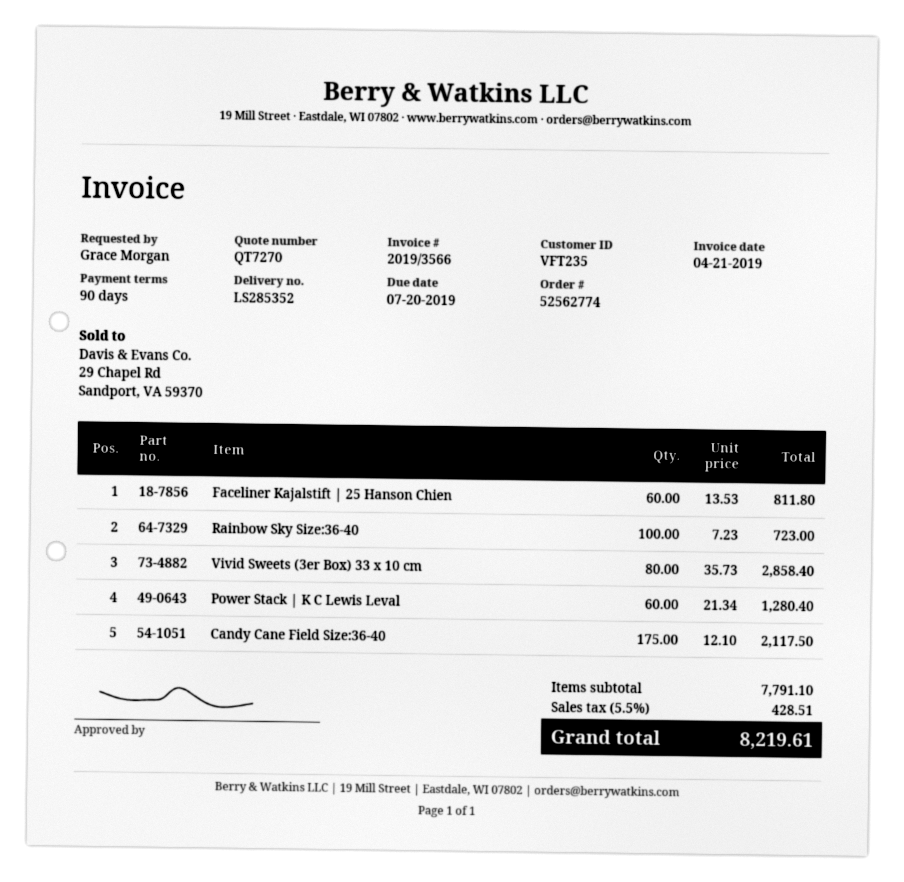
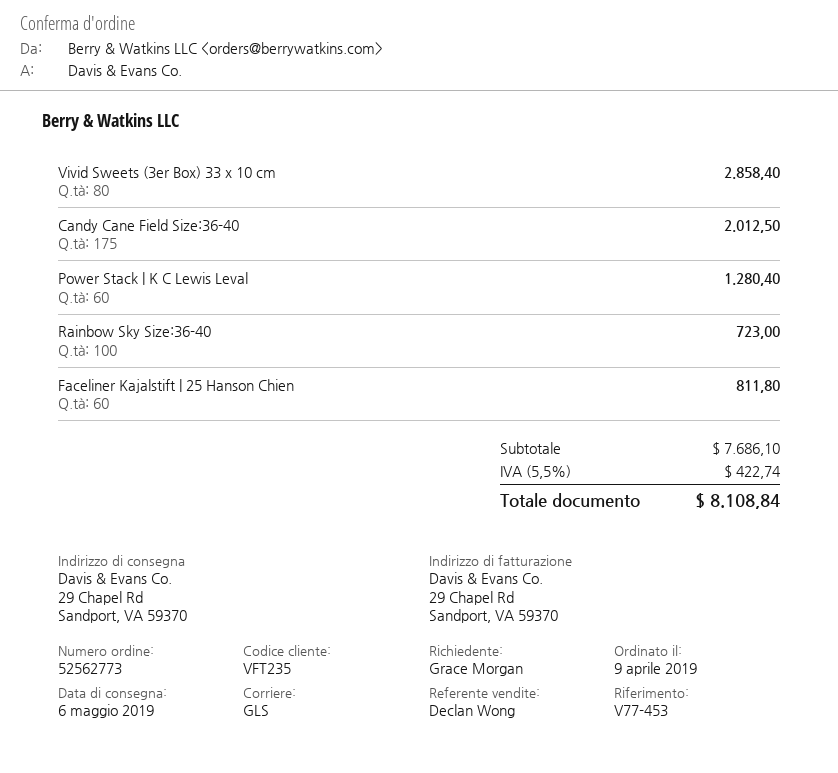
order number: 52562774 -> 52562773
Candy Cane Field Size:36-40: 175 for 2117.50 -> 175 for 2012.50
subtotal: 7791.10 -> 7686.10
tax: 5.5% = 428.51 -> 5.5% = 422.74
total: 8219.61 -> 8108.84

